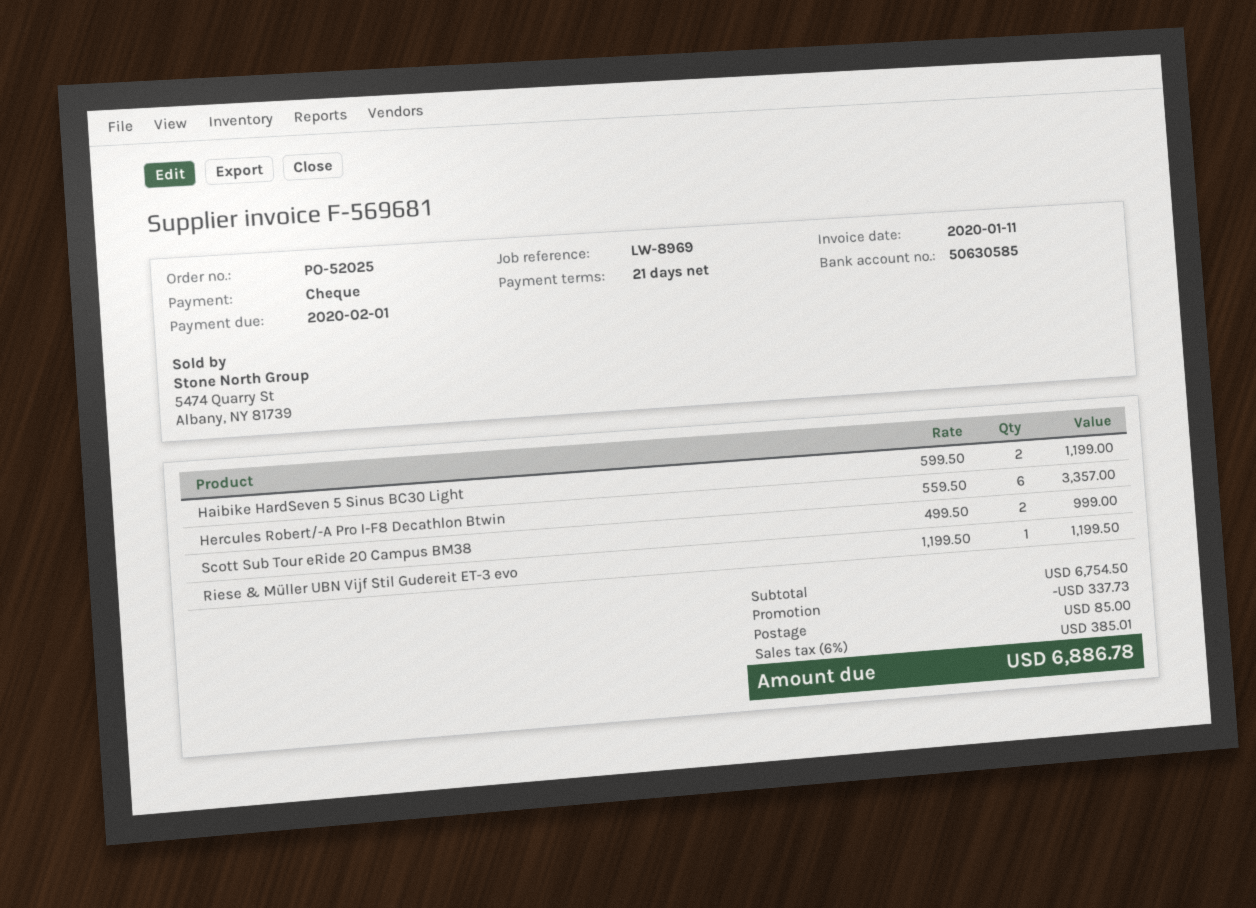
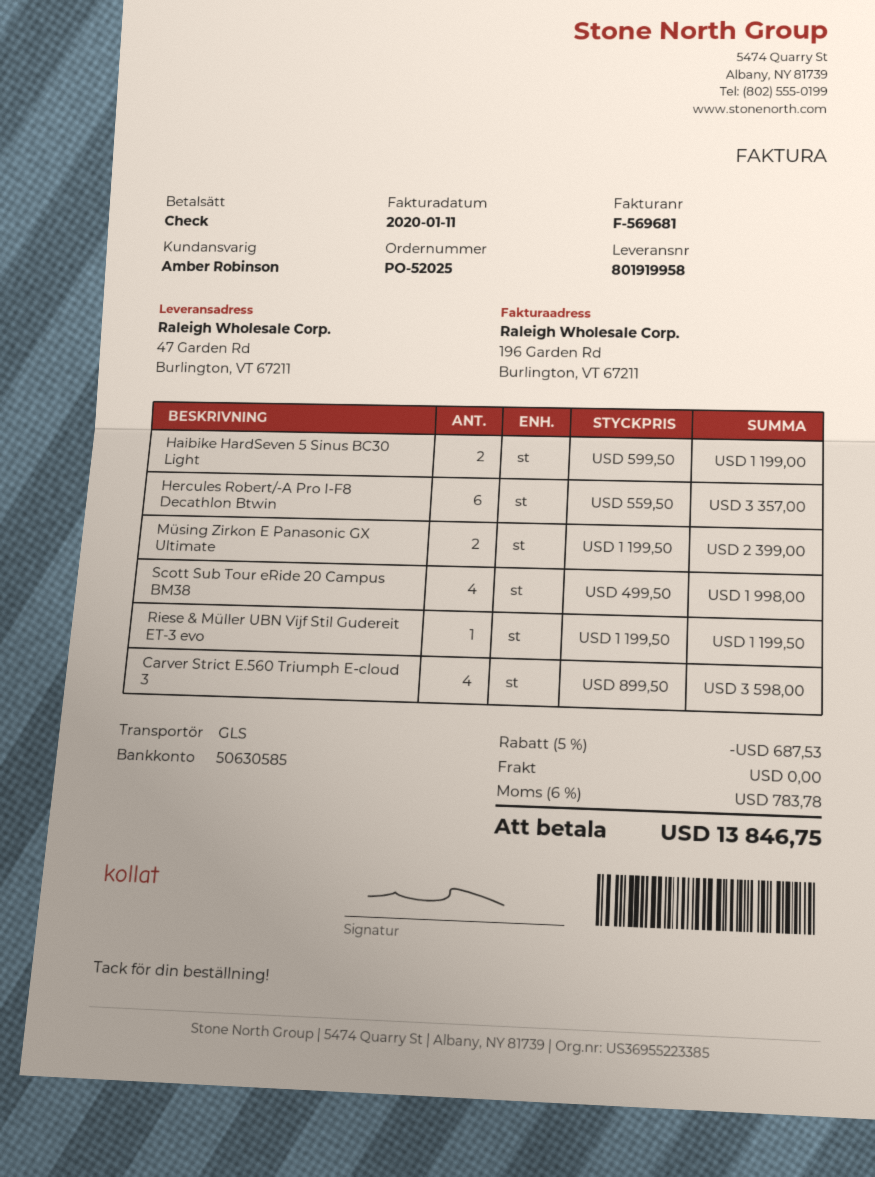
Scott Sub Tour eRide 20 Campus BM38: 2 x 499.50 = 999.00 -> 4 x 499.50 = 1998.00
Müsing Zirkon E Panasonic GX Ultimate: none -> 2 x 1199.50 = 2399.00
Carver Strict E.560 Triumph E-cloud 3: none -> 4 x 899.50 = 3598.00
discount: 337.73 -> 687.53
shipping: 85.00 -> 0.00
tax: 6% = 385.01 -> 6% = 783.78
total: 6886.78 -> 13846.75

